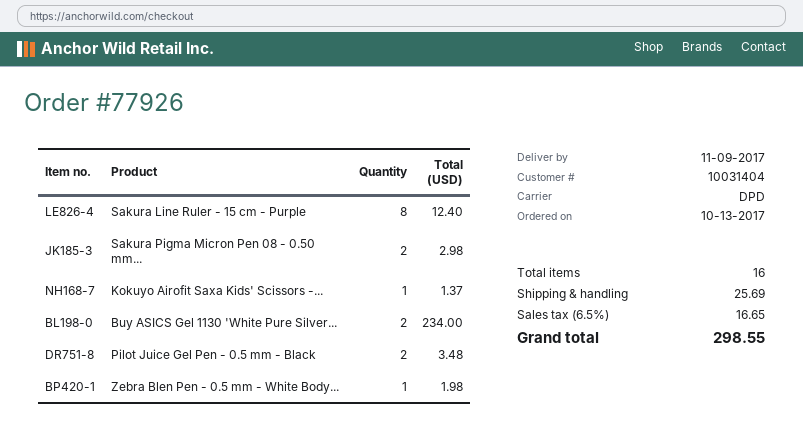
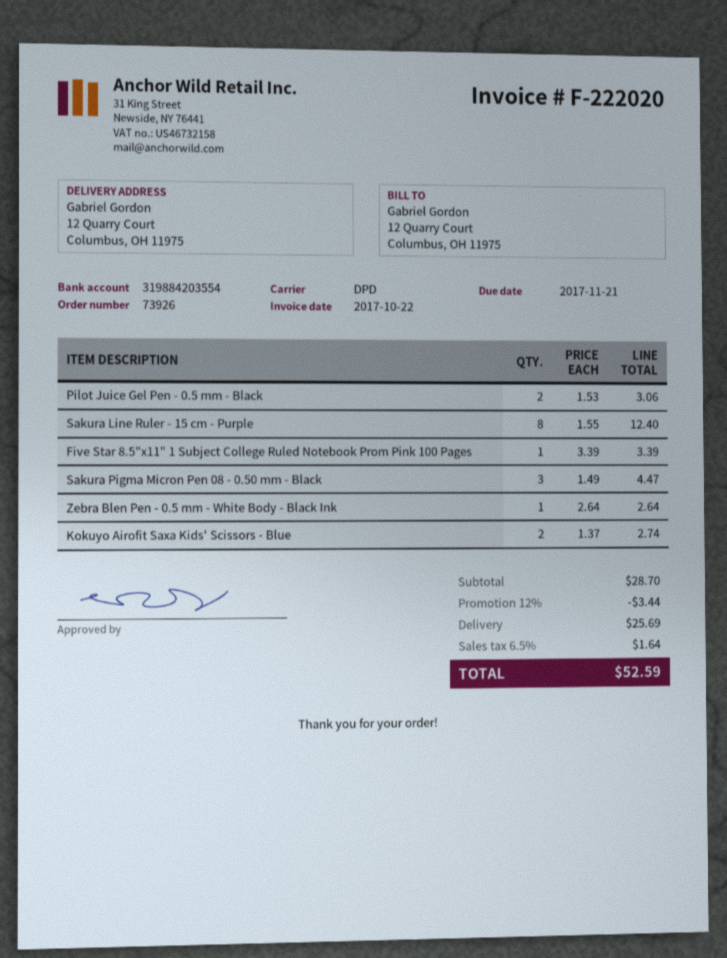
order number: 77926 -> 73926
Sakura Pigma Micron Pen 08 - 0.50 mm...: 2 for 2.98 -> 3 for 4.47
Kokuyo Airofit Saxa Kids' Scissors -...: 1 for 1.37 -> 2 for 2.74
Buy ASICS Gel 1130 'White Pure Silver...: 2 for 234.00 -> none
Pilot Juice Gel Pen - 0.5 mm - Black: 2 for 3.48 -> 2 for 3.06
Zebra Blen Pen - 0.5 mm - White Body...: 1 for 1.98 -> 1 for 2.64
Five Star 8.5"x11" 1 Subject College Ruled Notebook Prom Pink 100 Pages: none -> 1 for 3.39
discount: none -> 12% = 3.44
tax: 6.5% = 16.65 -> 6.5% = 1.64
total: 298.55 -> 52.59

